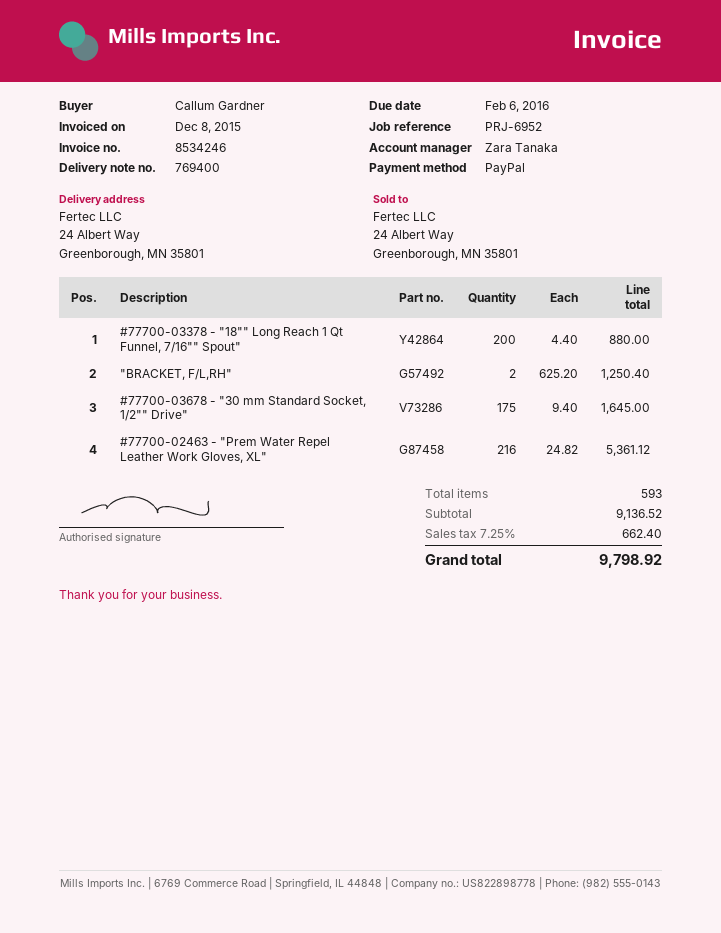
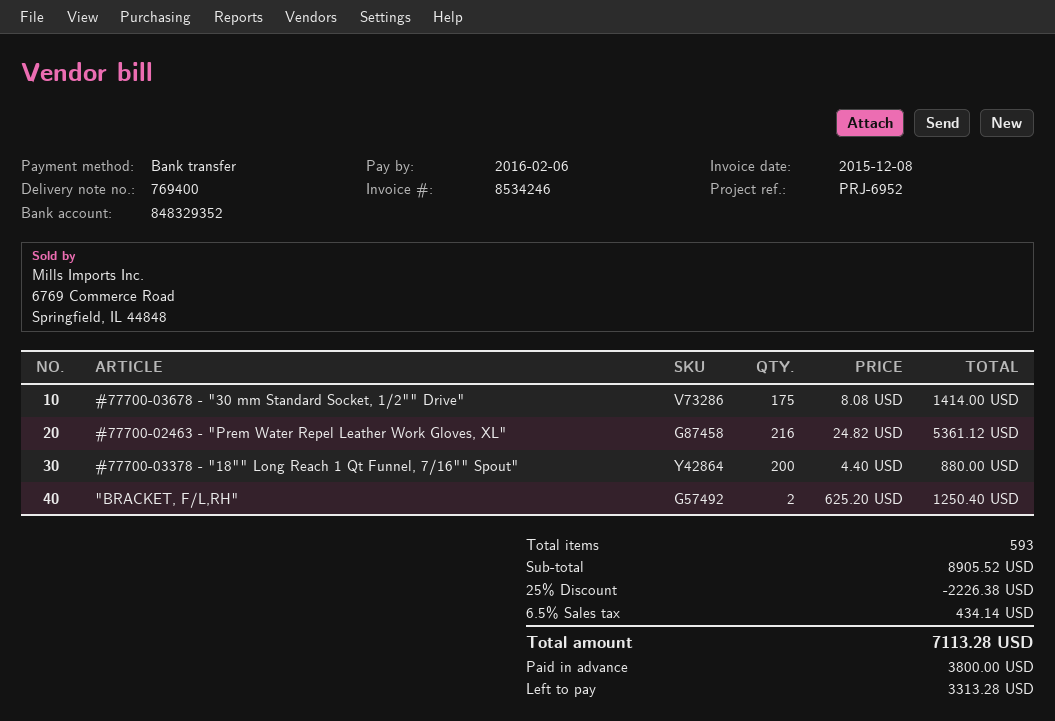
payment method: PayPal -> bank transfer
#77700-03678 - "30 mm Standard Socket, 1/2"" Drive": 175 x 9.40 = 1645.00 -> 175 x 8.08 = 1414.00
subtotal: 9136.52 -> 8905.52
discount: none -> 25% = 2226.38
tax: 7.25% = 662.40 -> 6.5% = 434.14
total: 9798.92 -> 7113.28

